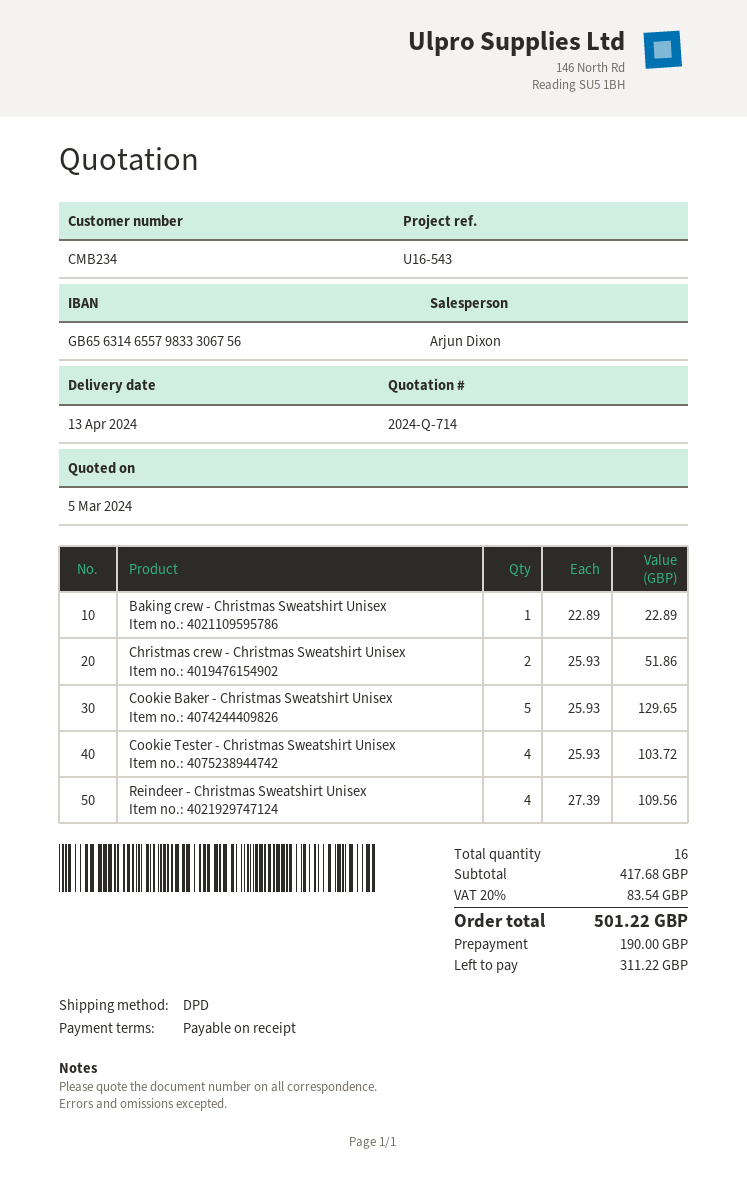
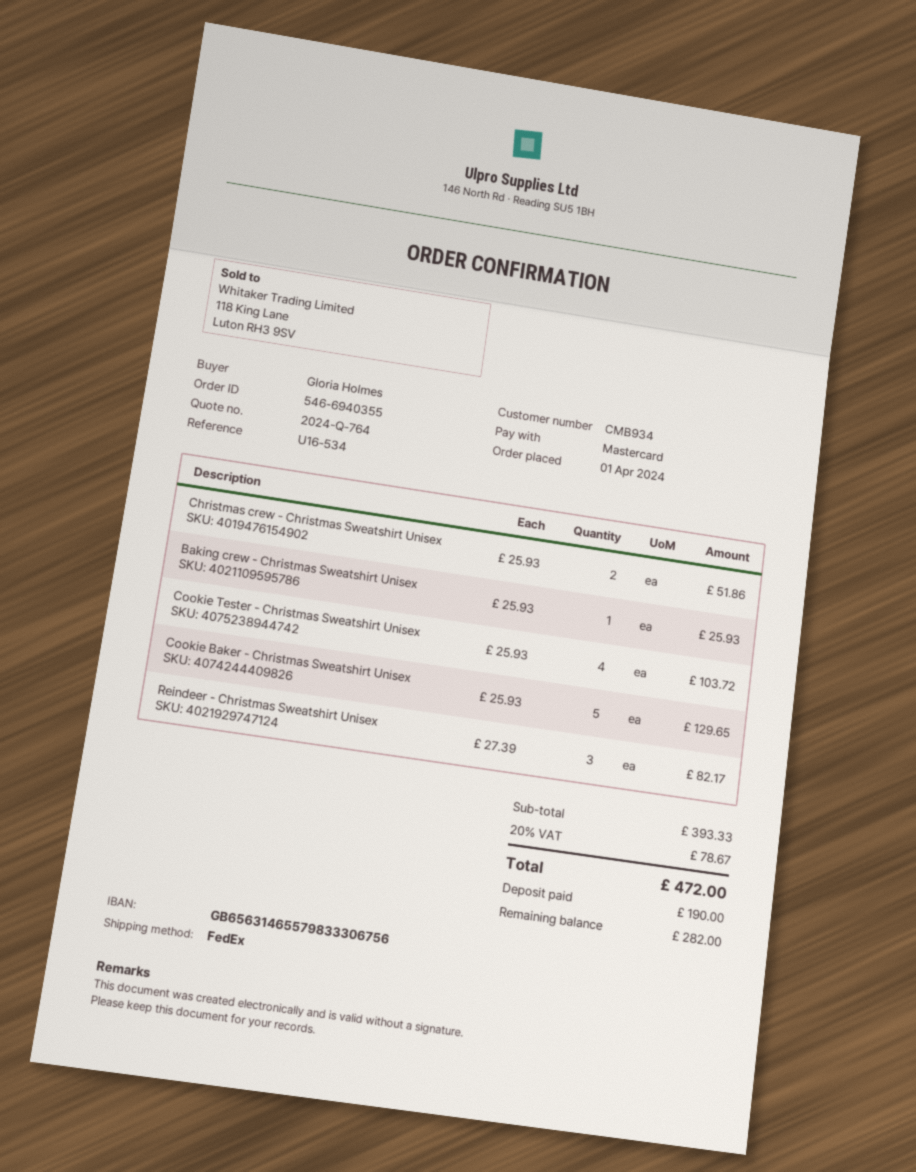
quote number: 2024-Q-714 -> 2024-Q-764
customer number: CMB234 -> CMB934
reference: U16-543 -> U16-534
shipping method: DPD -> FedEx
Baking crew - Christmas Sweatshirt Unisex: 1 x 22.89 = 22.89 -> 1 x 25.93 = 25.93
Reindeer - Christmas Sweatshirt Unisex: 4 x 27.39 = 109.56 -> 3 x 27.39 = 82.17
subtotal: 417.68 -> 393.33
tax: 20% = 83.54 -> 20% = 78.67
total: 501.22 -> 472.00
balance: 311.22 -> 282.00

